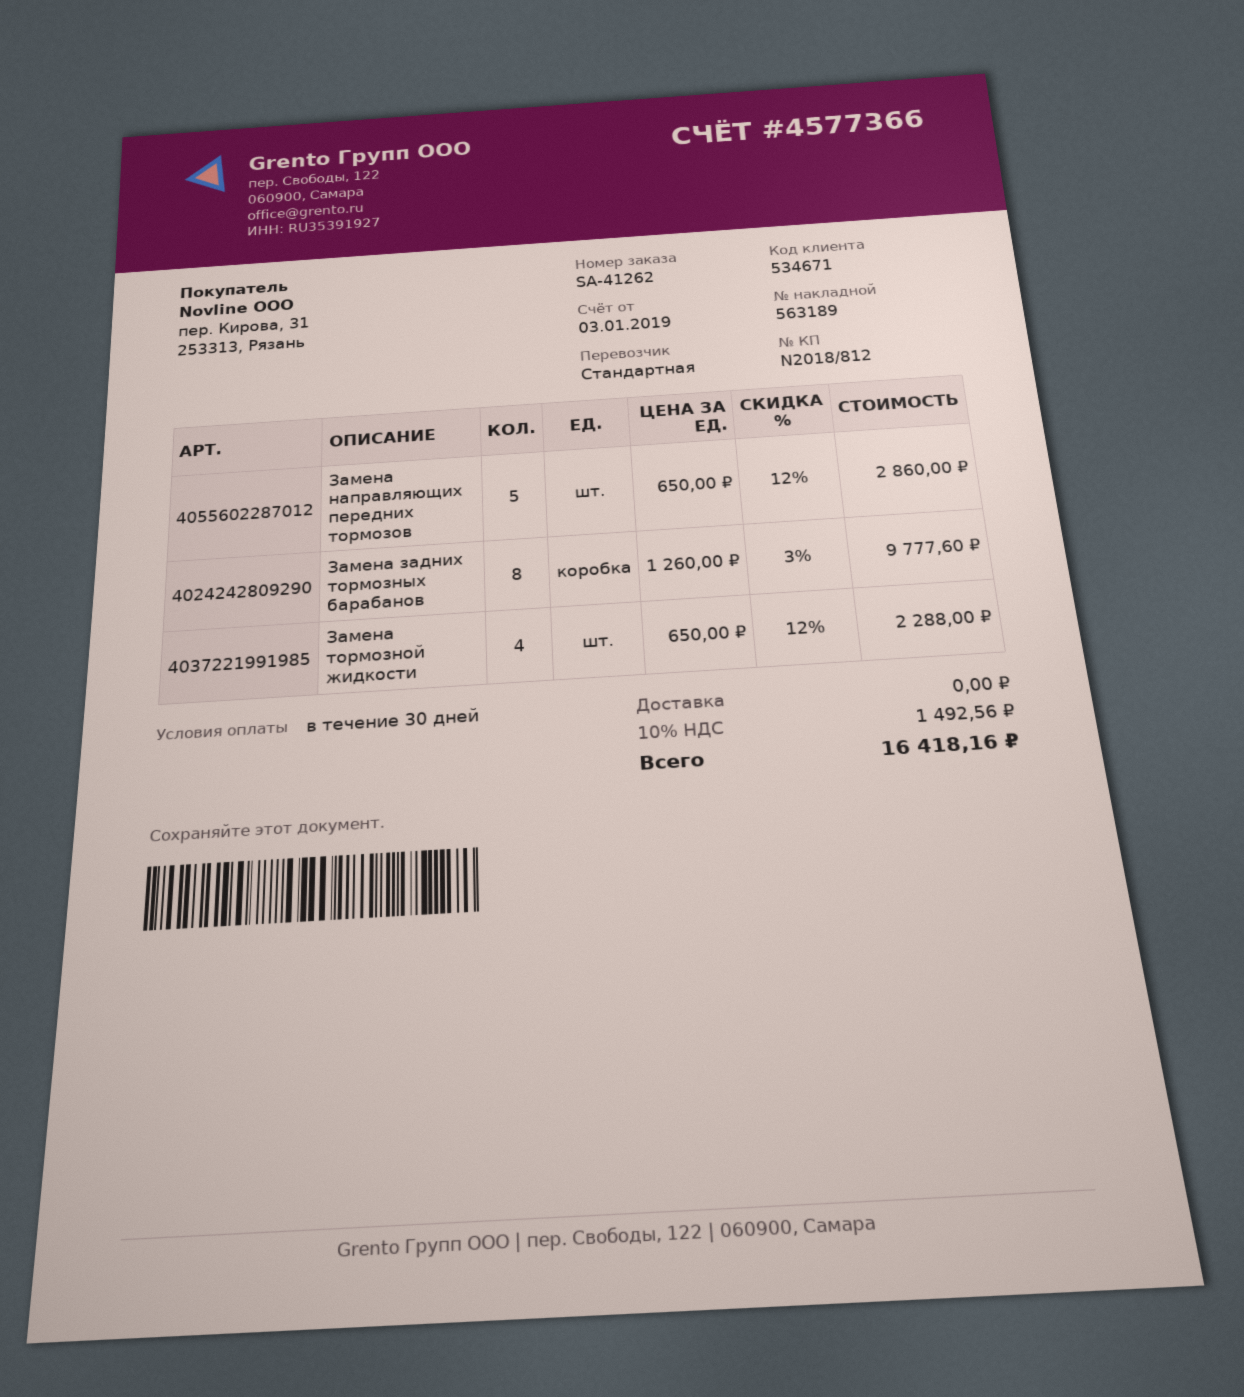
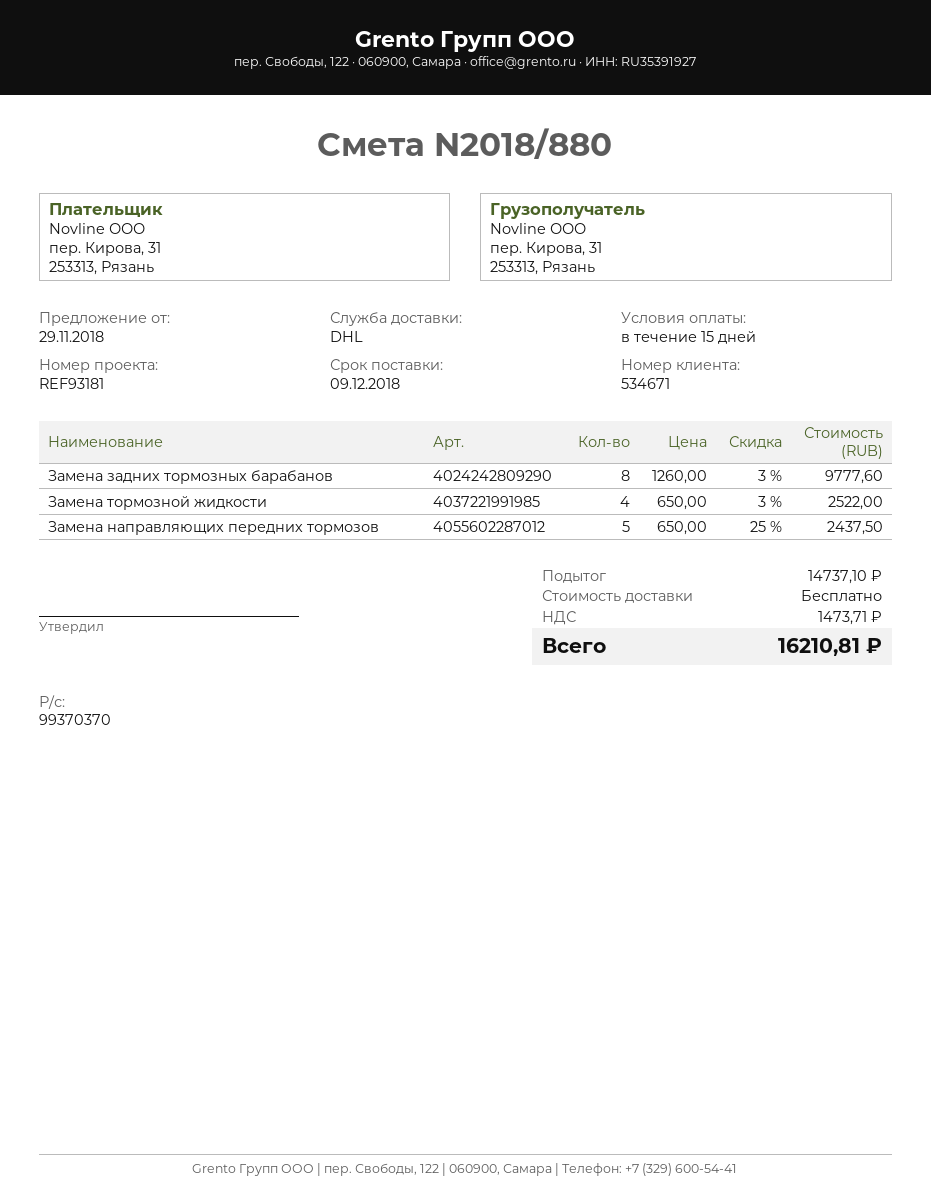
quote number: N2018/812 -> N2018/880
payment terms: 30 days -> 15 days
shipping method: standard -> DHL
Замена направляющих передних тормозов: 5 x 650.00 - 12% = 2860.00 -> 5 x 650.00 - 25% = 2437.50
Замена тормозной жидкости: 4 x 650.00 - 12% = 2288.00 -> 4 x 650.00 - 3% = 2522.00
tax: 1492.56 -> 1473.71
total: 16418.16 -> 16210.81

